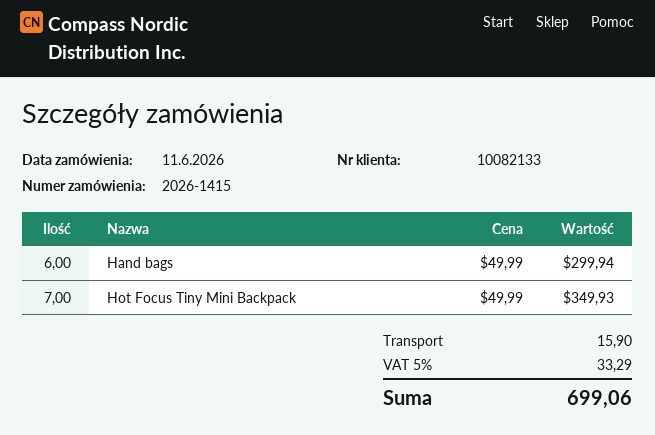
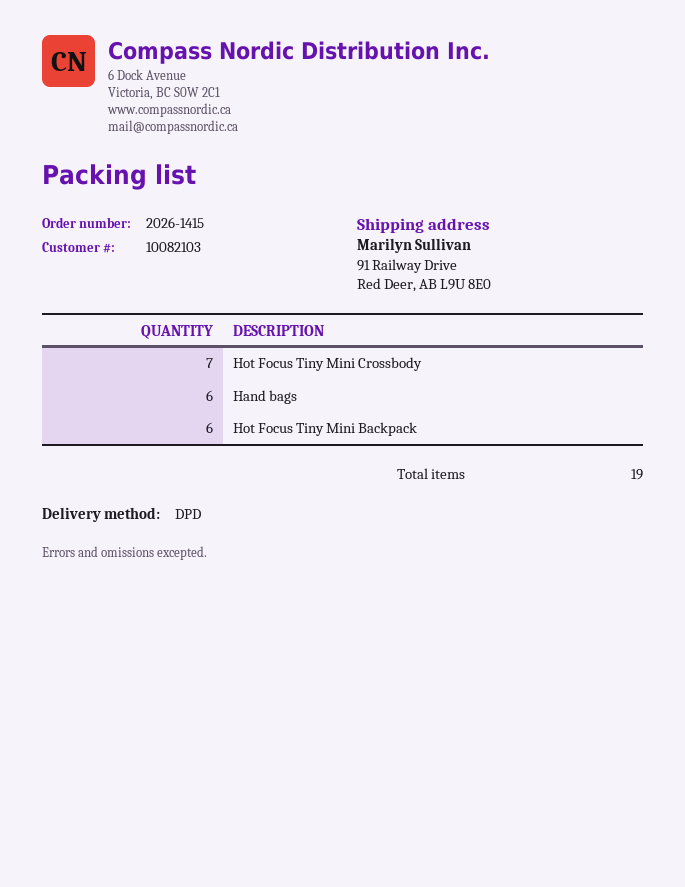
customer number: 10082133 -> 10082103
Hot Focus Tiny Mini Backpack: 7 -> 6
Hot Focus Tiny Mini Crossbody: none -> 7

